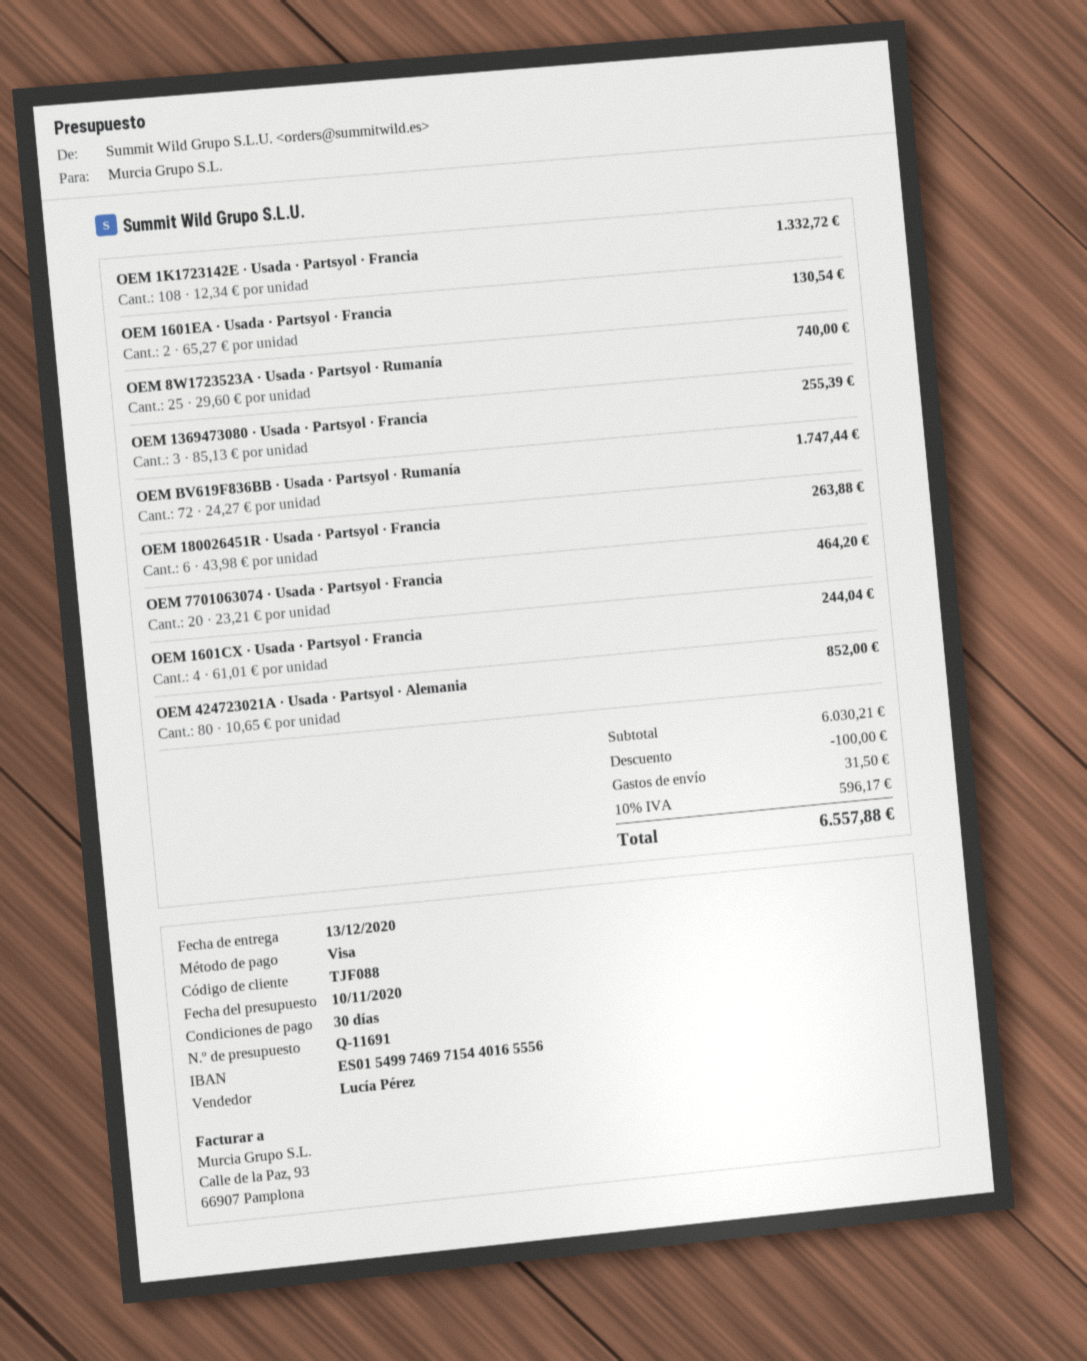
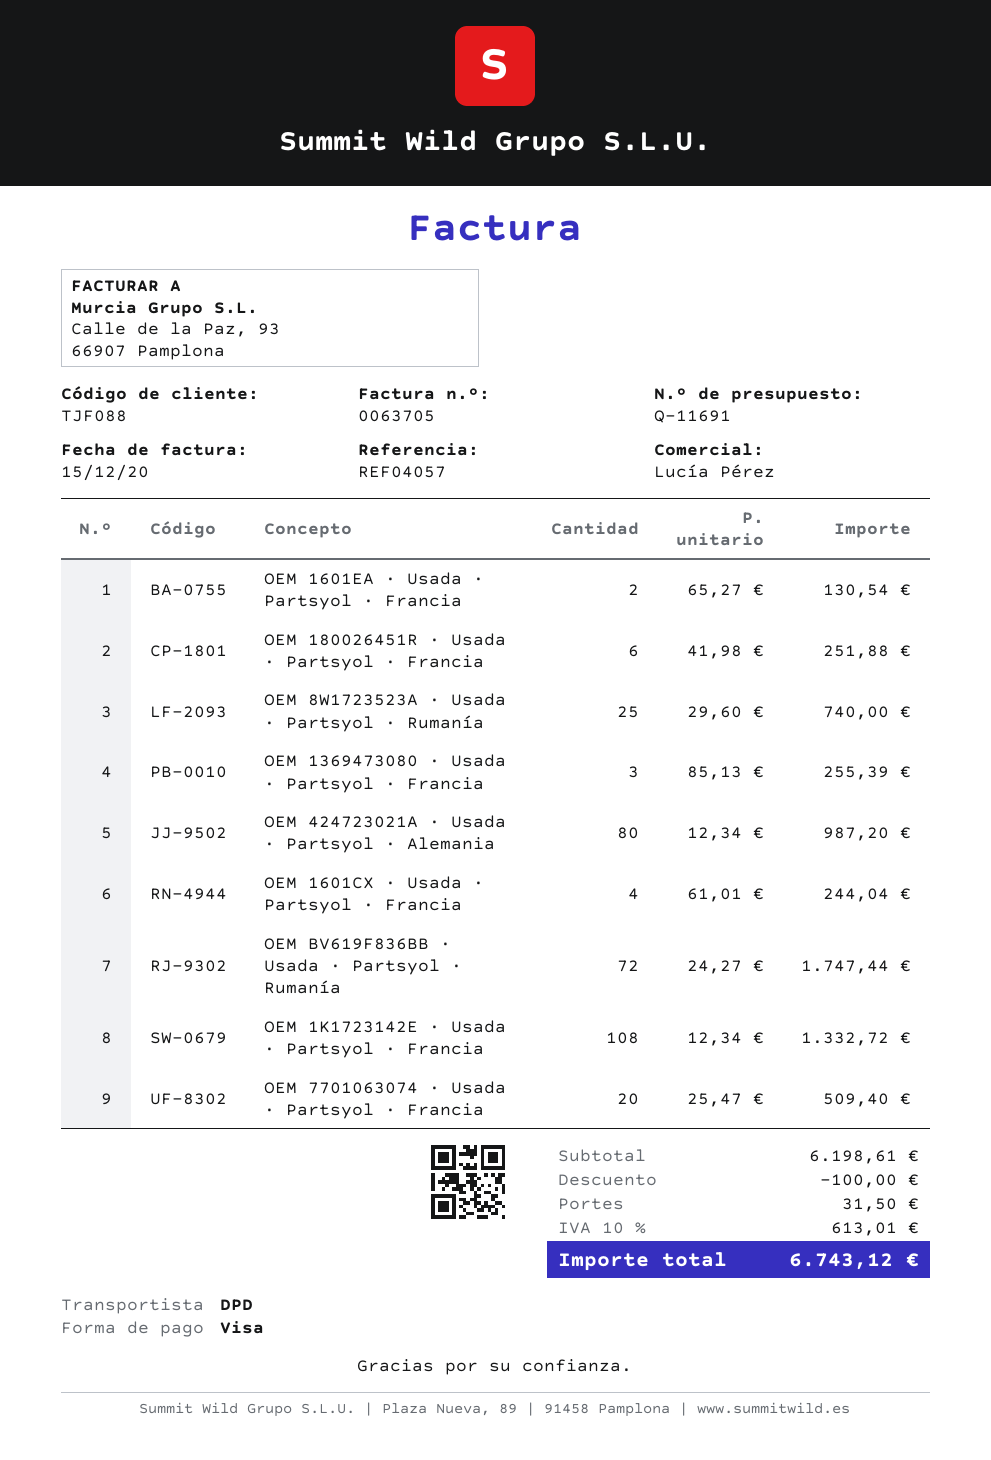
OEM 180026451R · Usada · Partsyol · Francia: 6 x 43.98 = 263.88 -> 6 x 41.98 = 251.88
OEM 7701063074 · Usada · Partsyol · Francia: 20 x 23.21 = 464.20 -> 20 x 25.47 = 509.40
OEM 424723021A · Usada · Partsyol · Alemania: 80 x 10.65 = 852.00 -> 80 x 12.34 = 987.20
subtotal: 6030.21 -> 6198.61
tax: 10% = 596.17 -> 10% = 613.01
total: 6557.88 -> 6743.12

